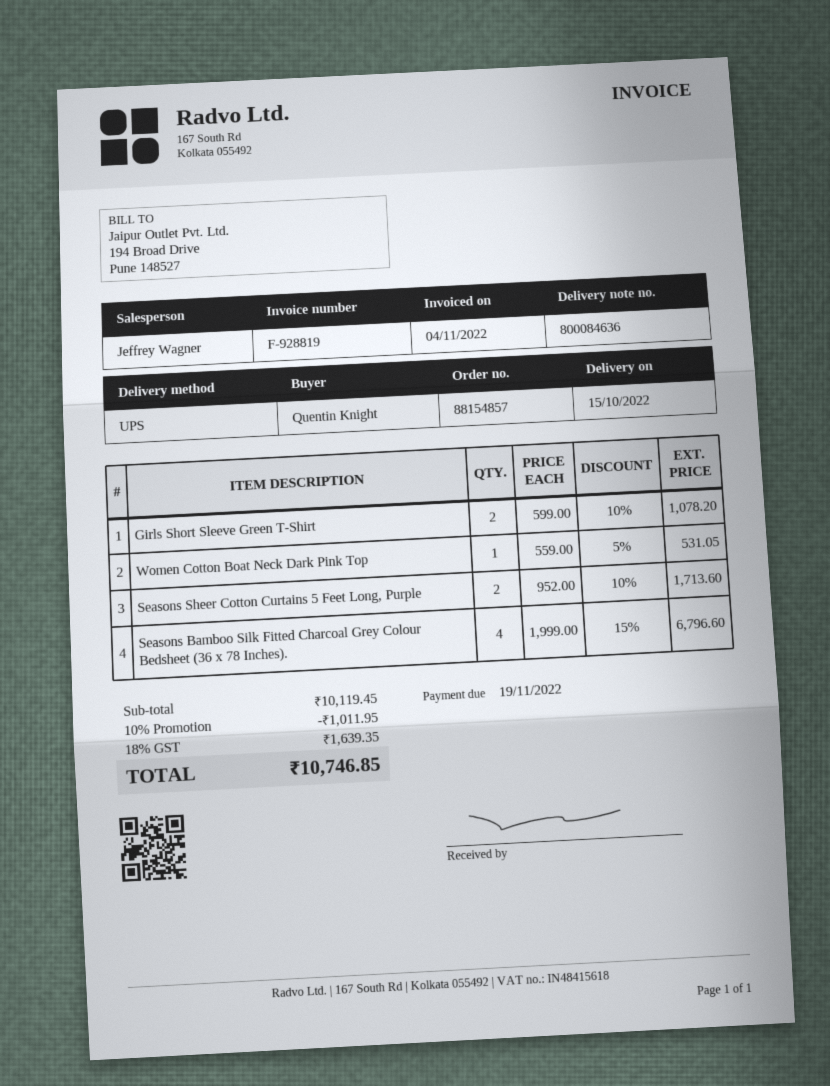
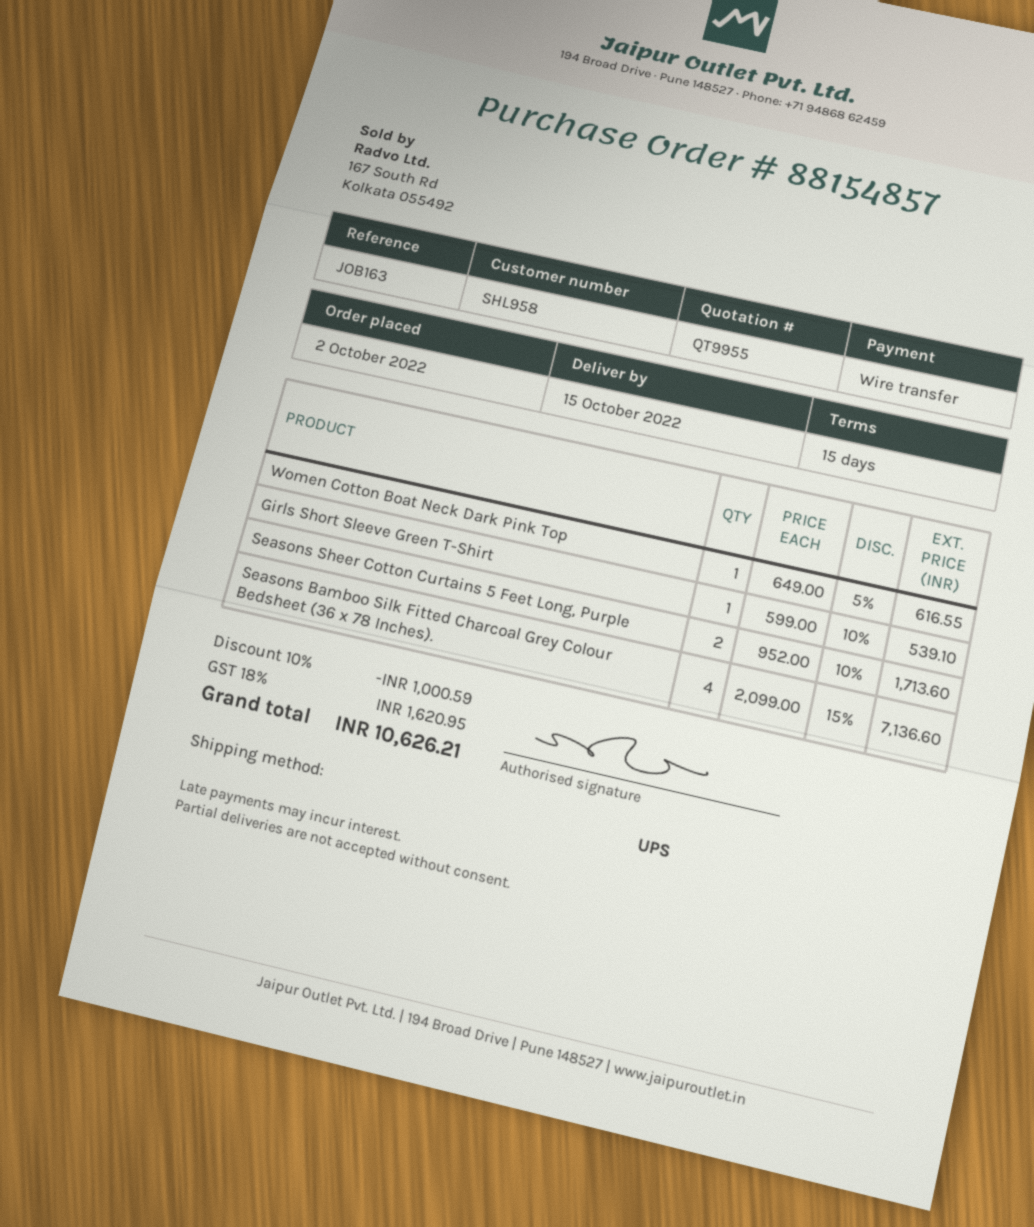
Girls Short Sleeve Green T-Shirt: 2 x 599.00 - 10% = 1078.20 -> 1 x 599.00 - 10% = 539.10
Women Cotton Boat Neck Dark Pink Top: 1 x 559.00 - 5% = 531.05 -> 1 x 649.00 - 5% = 616.55
Seasons Bamboo Silk Fitted Charcoal Grey Colour Bedsheet (36 x 78 Inches).: 4 x 1999.00 - 15% = 6796.60 -> 4 x 2099.00 - 15% = 7136.60
discount: 10% = 1011.95 -> 10% = 1000.59
tax: 18% = 1639.35 -> 18% = 1620.95
total: 10746.85 -> 10626.21

